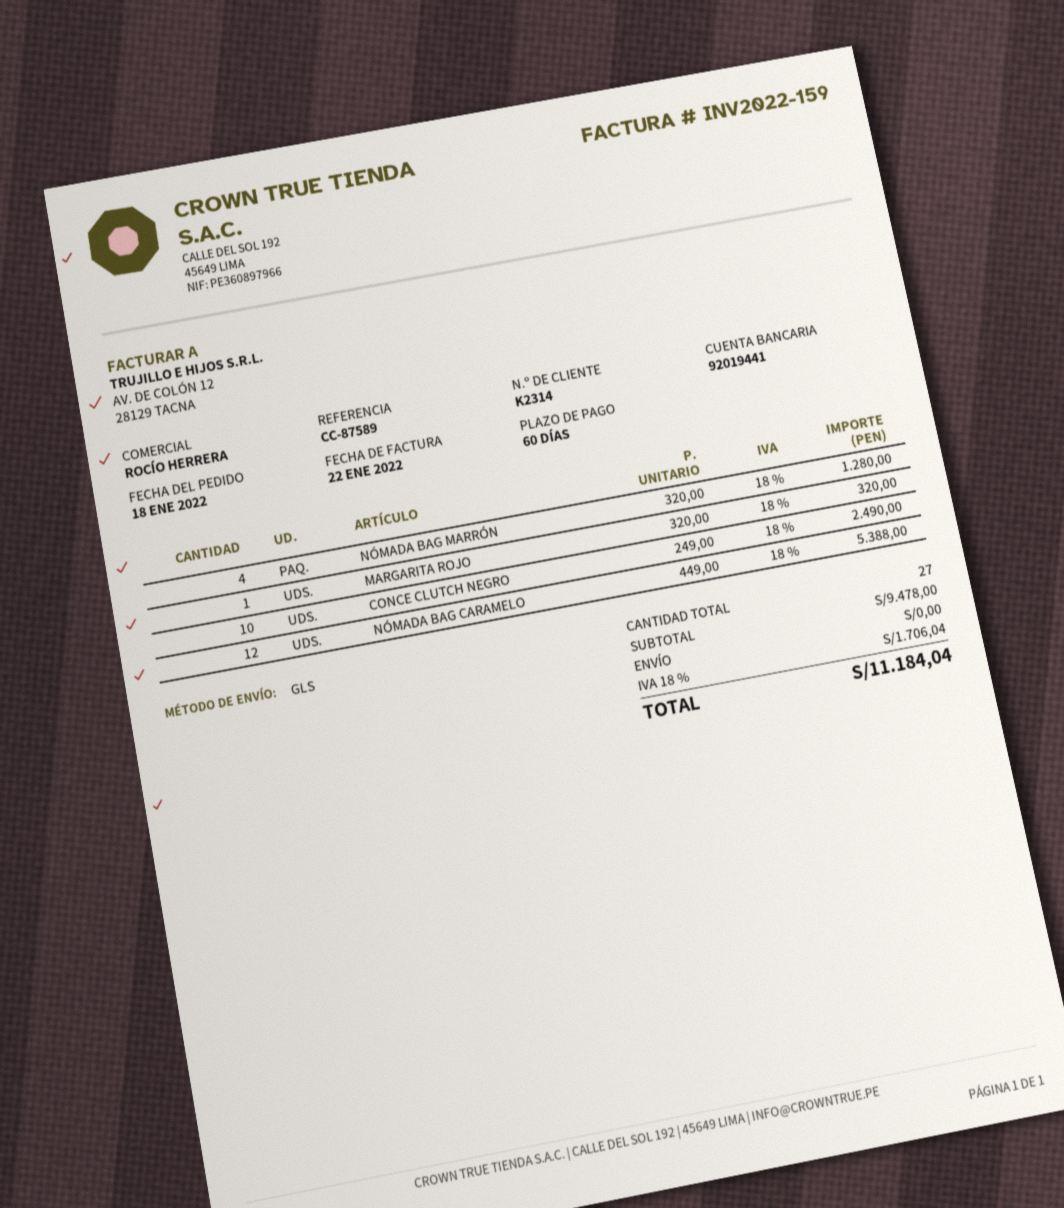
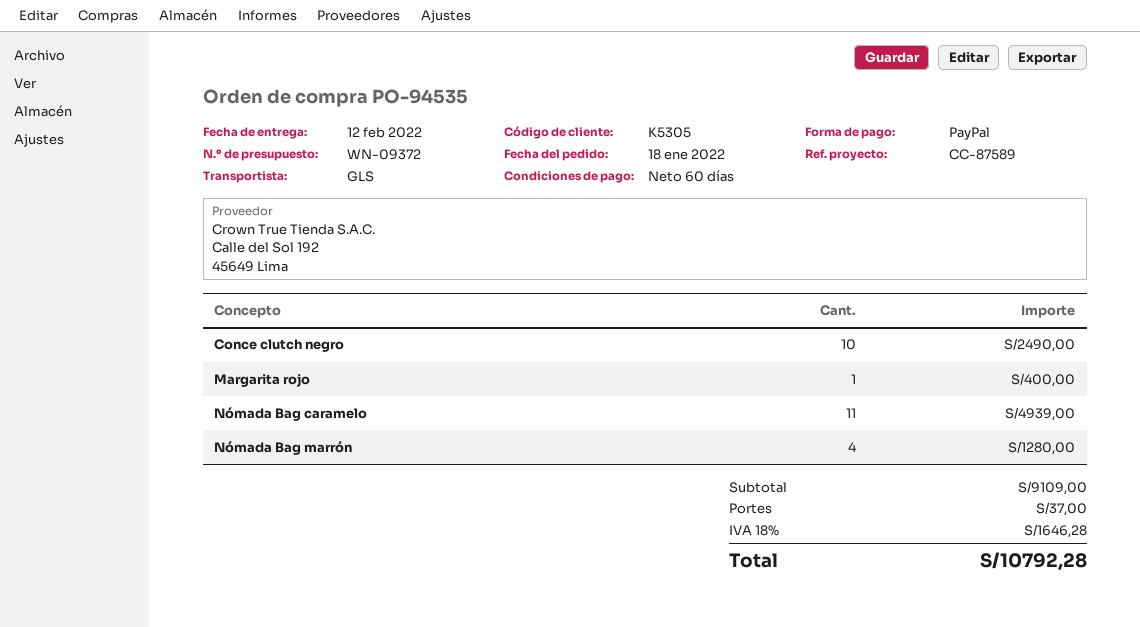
customer number: K2314 -> K5305
MARGARITA ROJO: 1 for 320.00 -> 1 for 400.00
NÓMADA BAG CARAMELO: 12 for 5388.00 -> 11 for 4939.00
subtotal: 9478.00 -> 9109.00
shipping: 0.00 -> 37.00
tax: 18% = 1706.04 -> 18% = 1646.28
total: 11184.04 -> 10792.28

